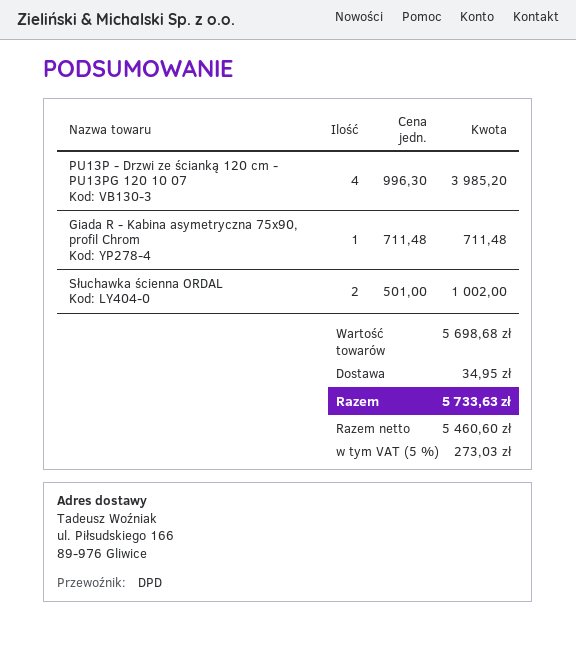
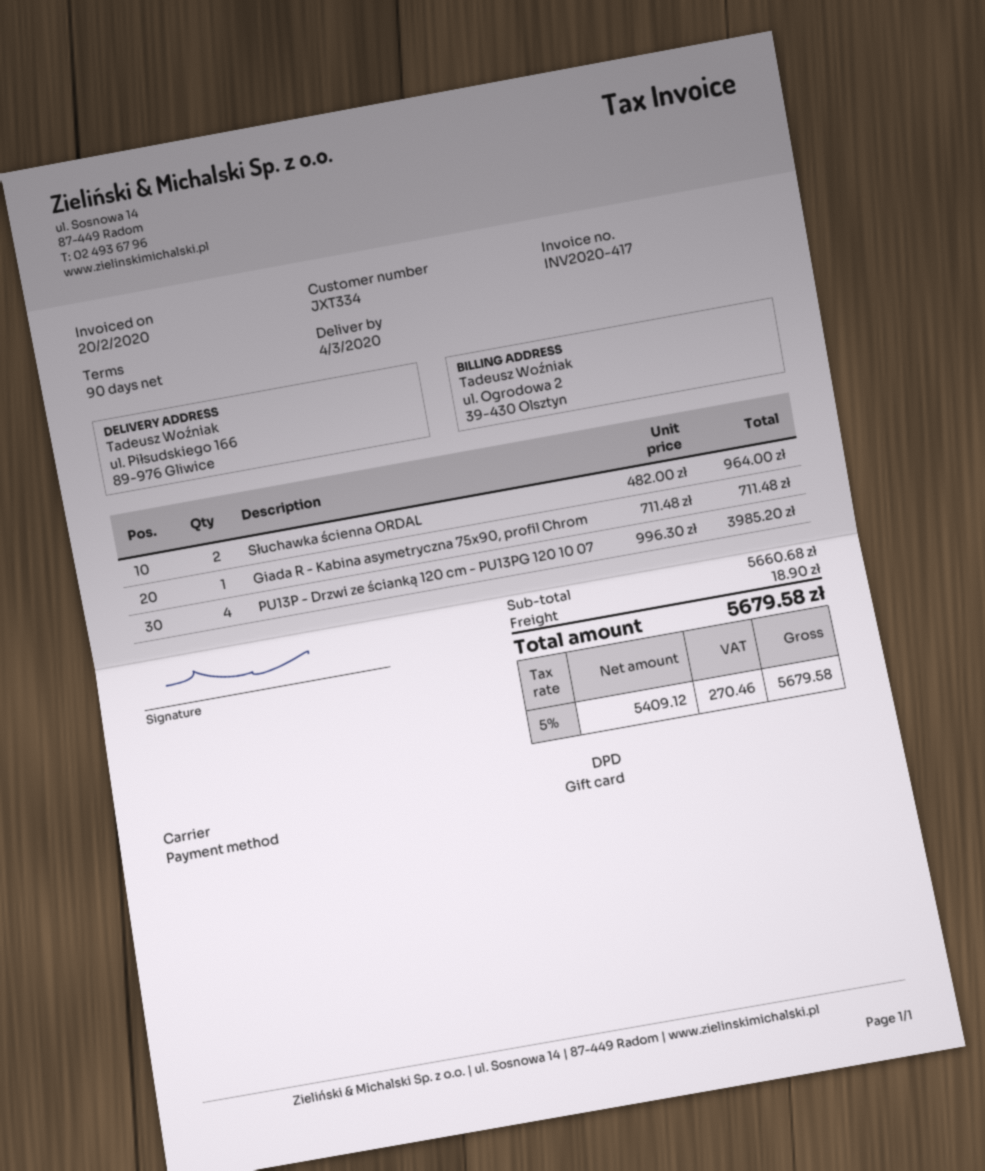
Słuchawka ścienna ORDAL: 2 x 501.00 = 1002.00 -> 2 x 482.00 = 964.00
subtotal: 5698.68 -> 5660.68
shipping: 34.95 -> 18.90
net: 5460.60 -> 5409.12
tax: 5% = 273.03 -> 5% = 270.46
total: 5733.63 -> 5679.58

